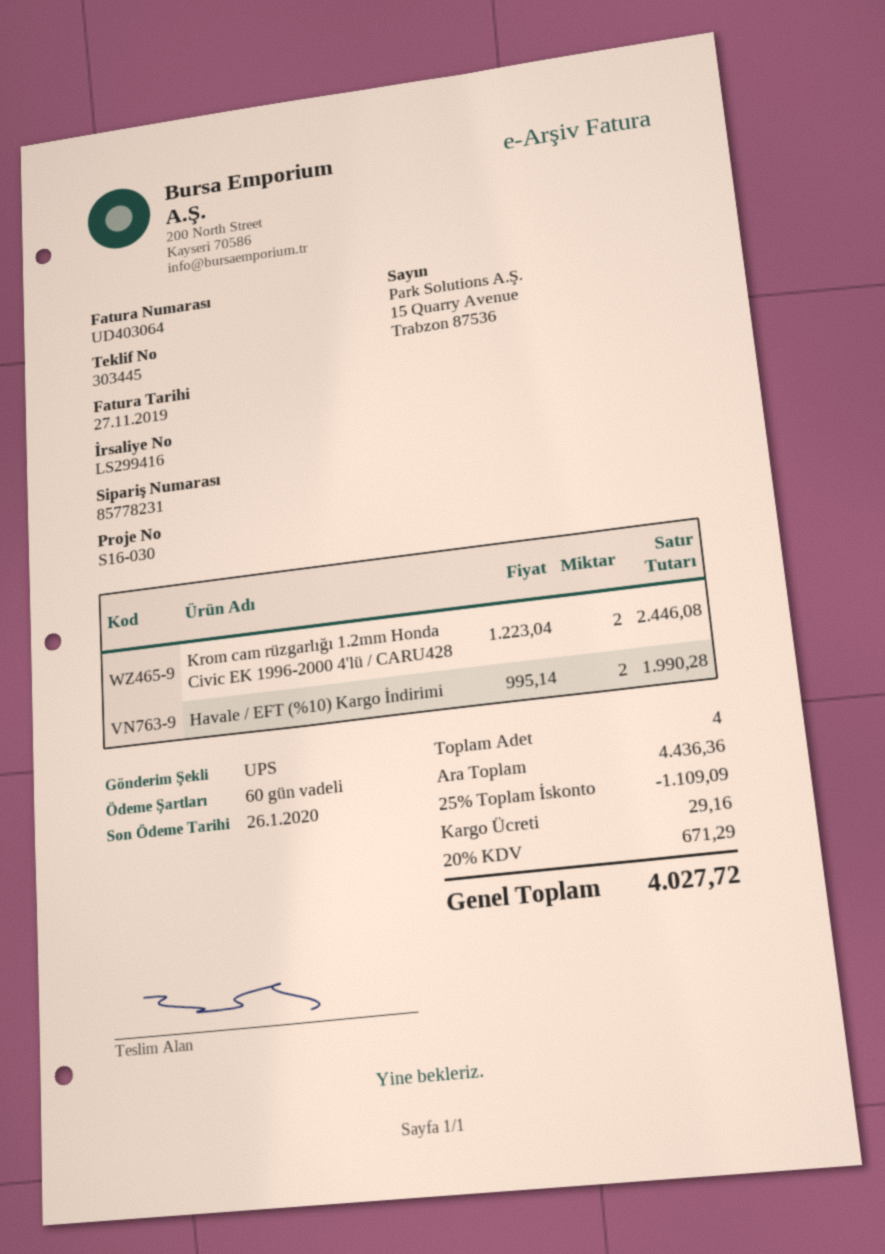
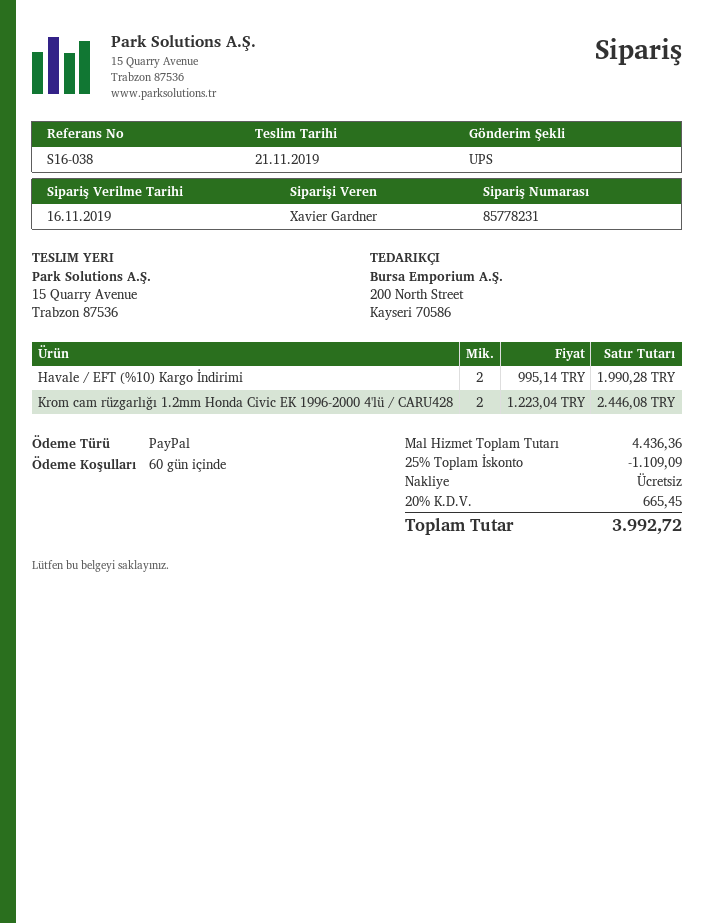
reference: S16-030 -> S16-038
shipping: 29.16 -> 0.00
tax: 20% = 671.29 -> 20% = 665.45
total: 4027.72 -> 3992.72

